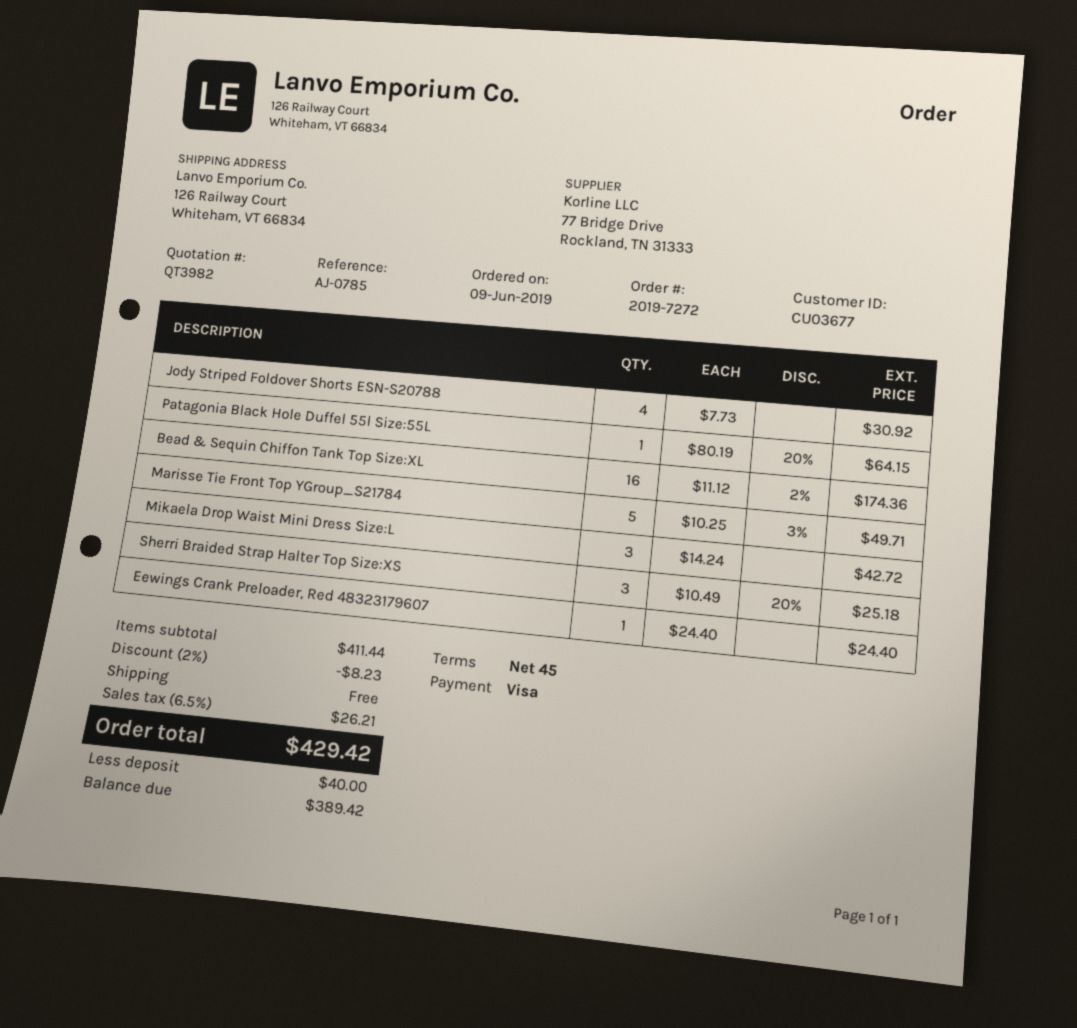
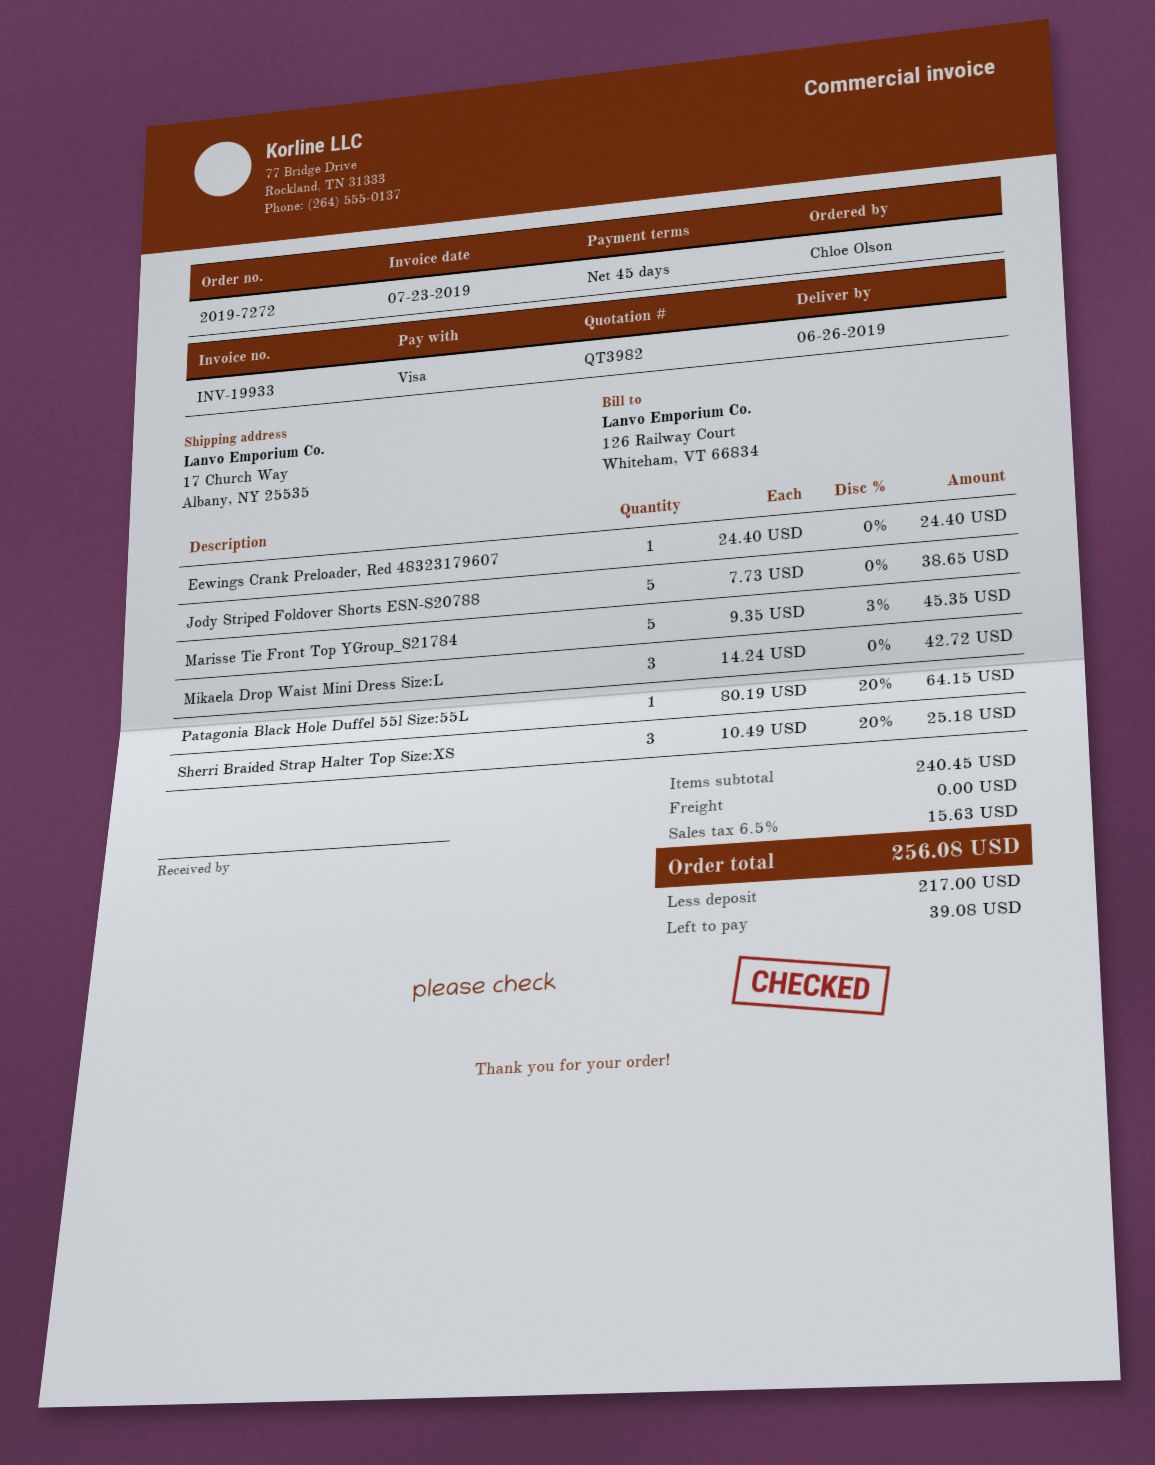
ship to: 126 Railway Court, Whiteham, VT 66834 -> 17 Church Way, Albany, NY 25535
Jody Striped Foldover Shorts ESN-S20788: 4 x 7.73 = 30.92 -> 5 x 7.73 = 38.65
Bead & Sequin Chiffon Tank Top Size:XL: 16 x 11.12 - 2% = 174.36 -> none
Marisse Tie Front Top YGroup_S21784: 5 x 10.25 - 3% = 49.71 -> 5 x 9.35 - 3% = 45.35
subtotal: 411.44 -> 240.45
discount: 2% = 8.23 -> none
tax: 6.5% = 26.21 -> 6.5% = 15.63
total: 429.42 -> 256.08
deposit: 40.00 -> 217.00
balance: 389.42 -> 39.08

